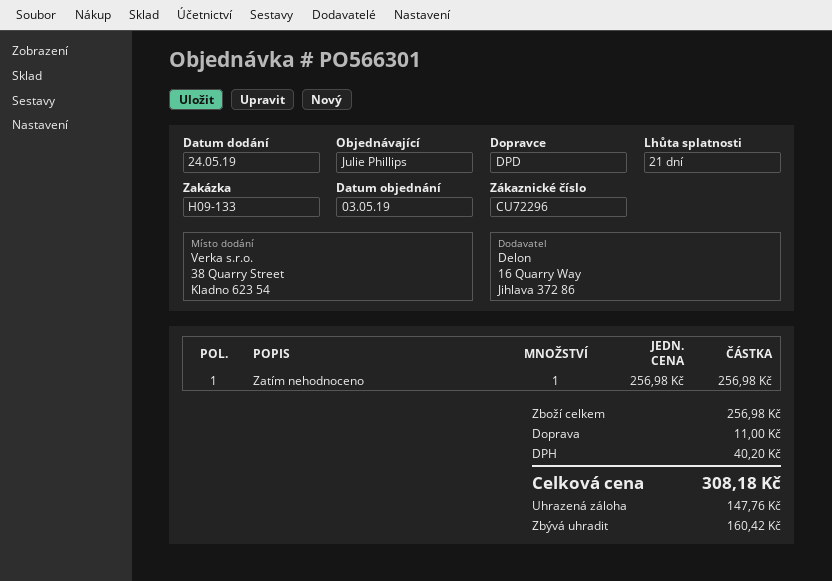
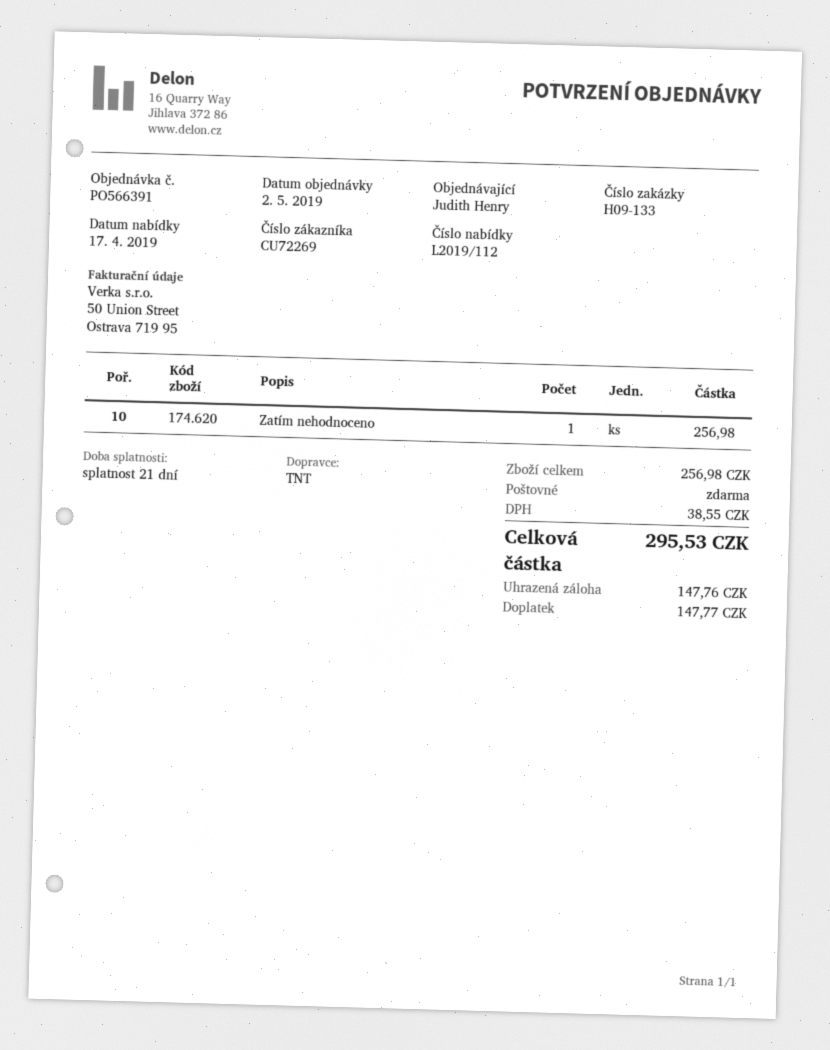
order number: PO566301 -> PO566391
order date: 2019-05-03 -> 2019-05-02
customer number: CU72296 -> CU72269
ordered by: Julie Phillips -> Judith Henry
shipping method: DPD -> TNT
shipping: 11.00 -> 0.00
tax: 40.20 -> 38.55
total: 308.18 -> 295.53
balance: 160.42 -> 147.77

